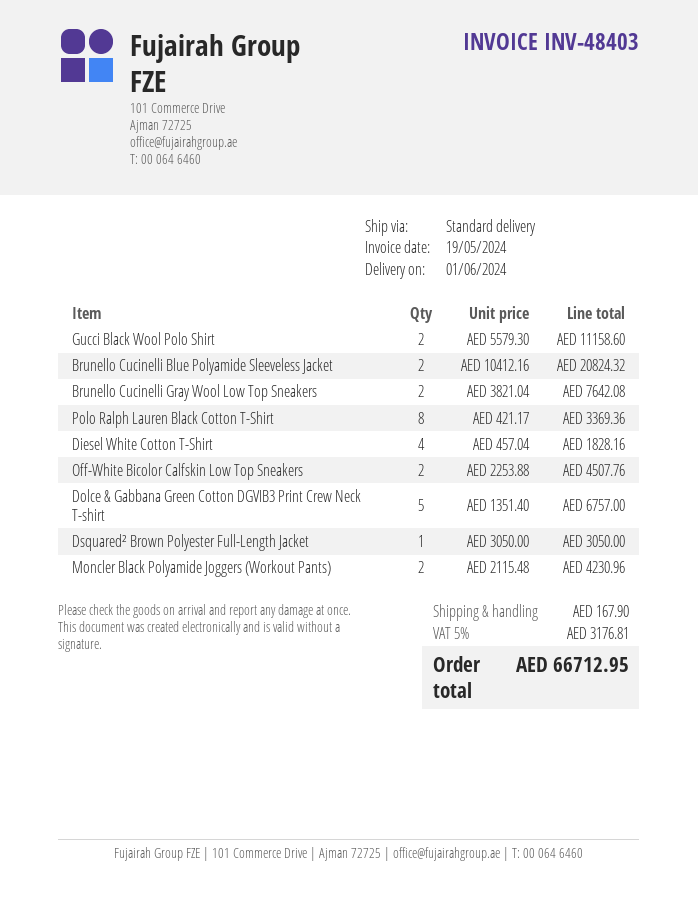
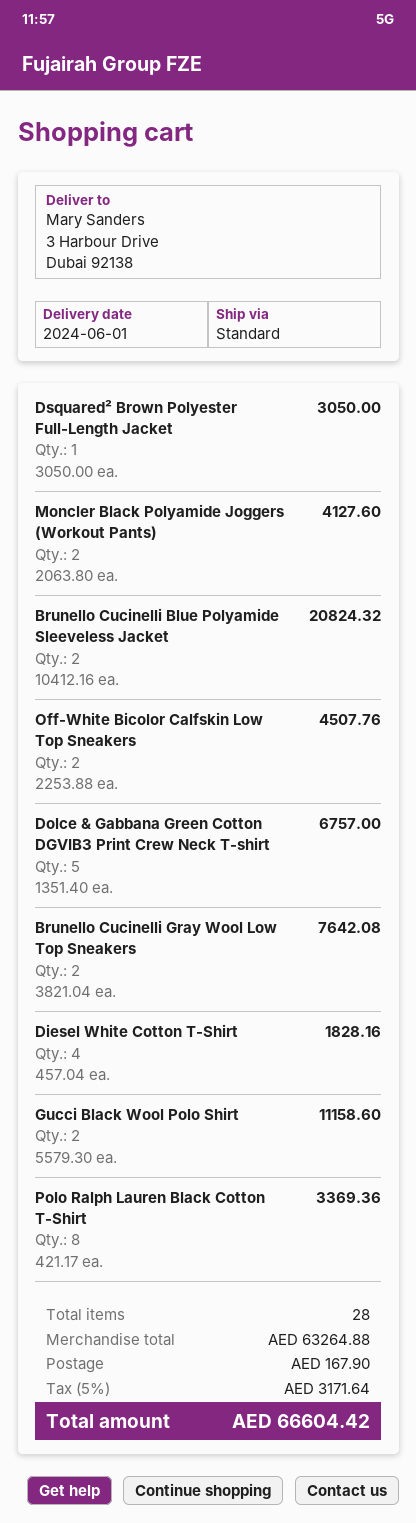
Moncler Black Polyamide Joggers (Workout Pants): 2 x 2115.48 = 4230.96 -> 2 x 2063.80 = 4127.60
tax: 5% = 3176.81 -> 5% = 3171.64
total: 66712.95 -> 66604.42

